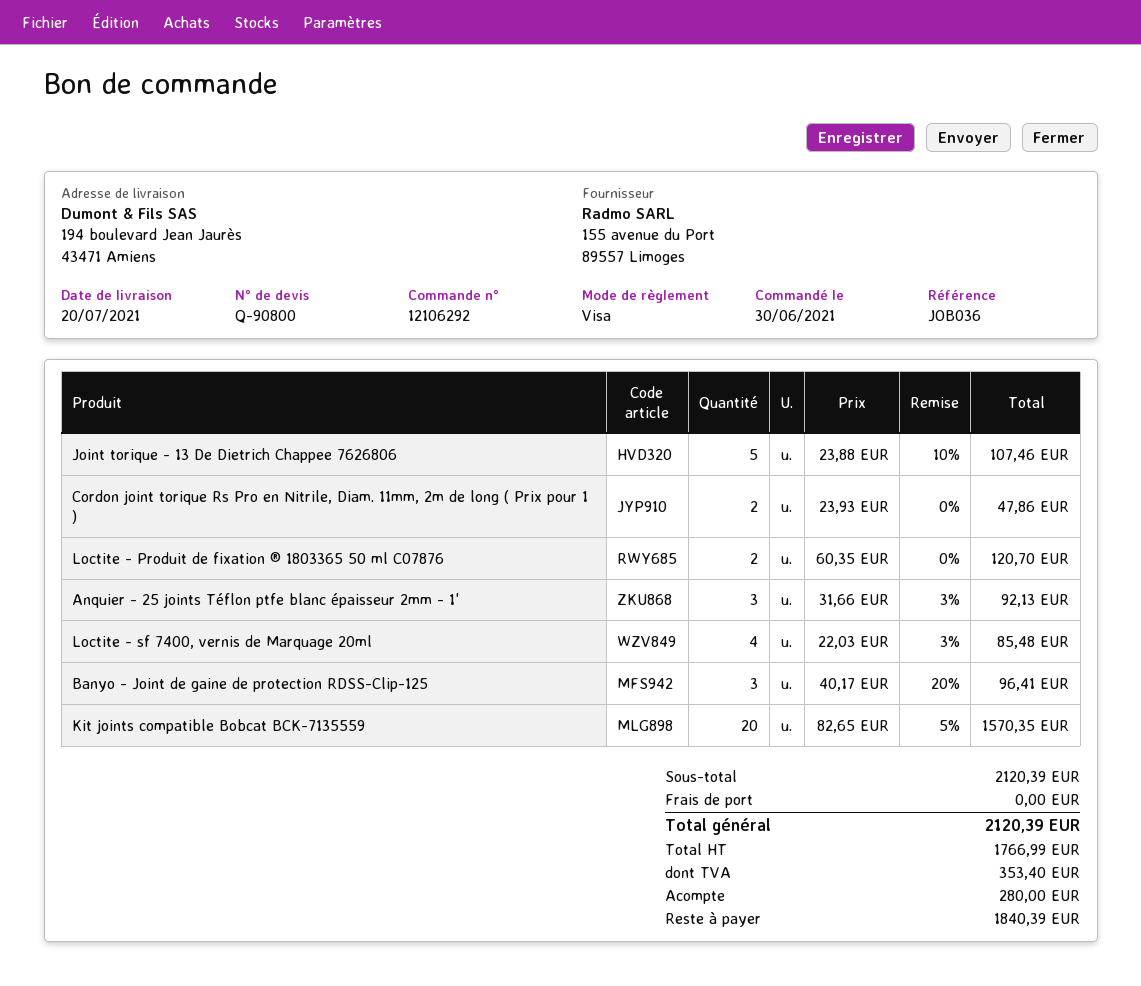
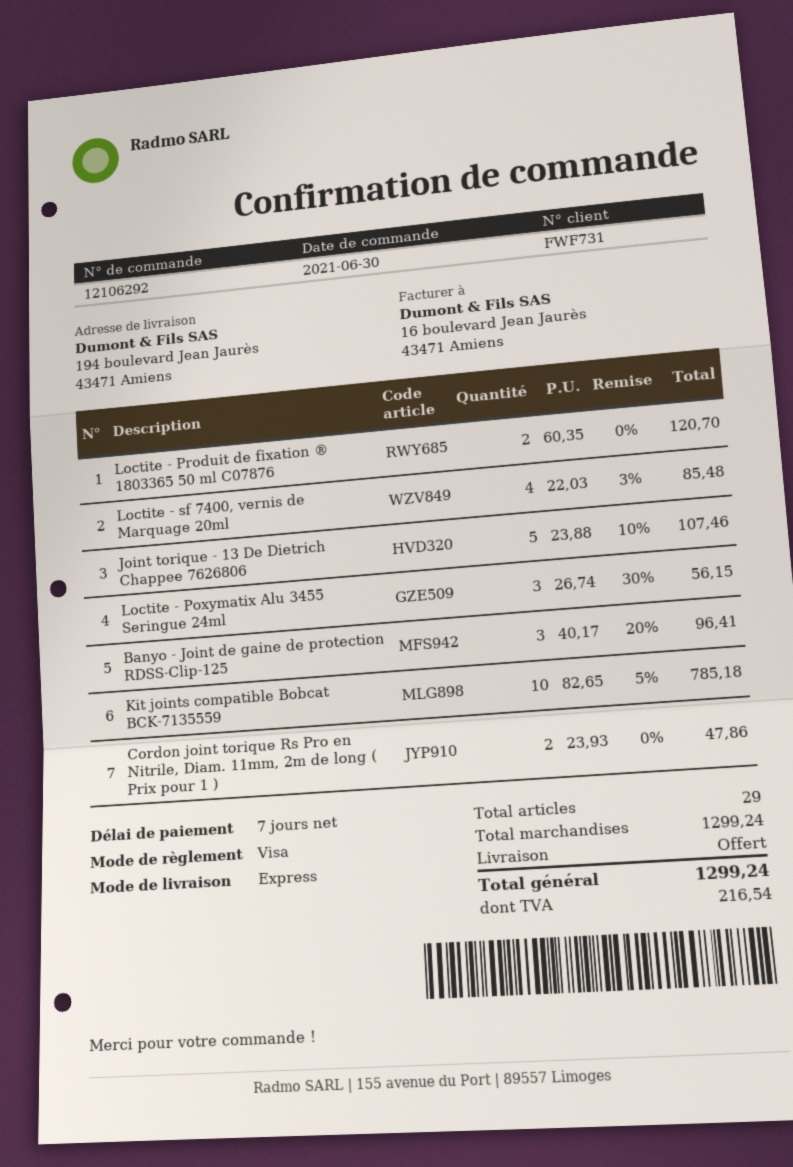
Anquier - 25 joints Téflon ptfe blanc épaisseur 2mm - 1': 3 x 31.66 - 3% = 92.13 -> none
Kit joints compatible Bobcat BCK-7135559: 20 x 82.65 - 5% = 1570.35 -> 10 x 82.65 - 5% = 785.18
Loctite - Poxymatix Alu 3455 Seringue 24ml: none -> 3 x 26.74 - 30% = 56.15
subtotal: 2120.39 -> 1299.24
tax: 353.40 -> 216.54
total: 2120.39 -> 1299.24

